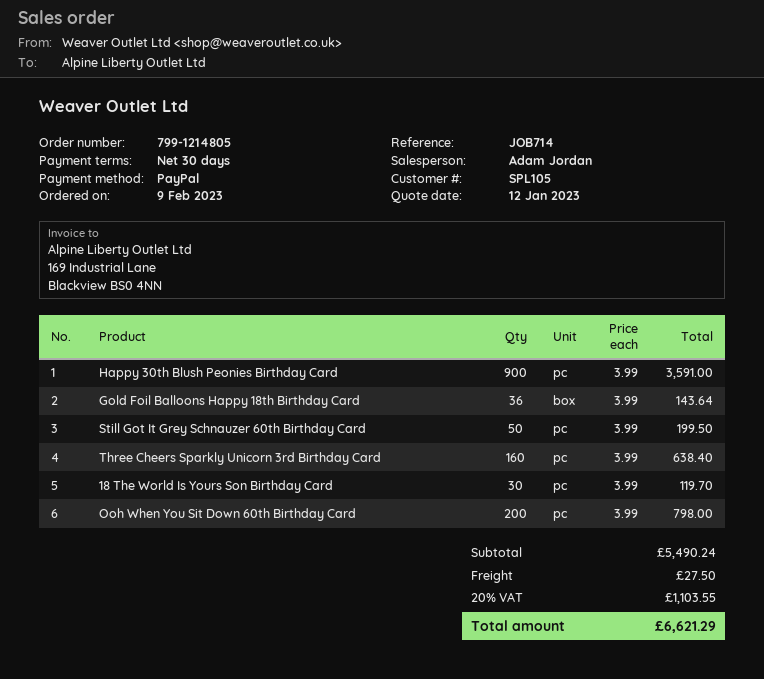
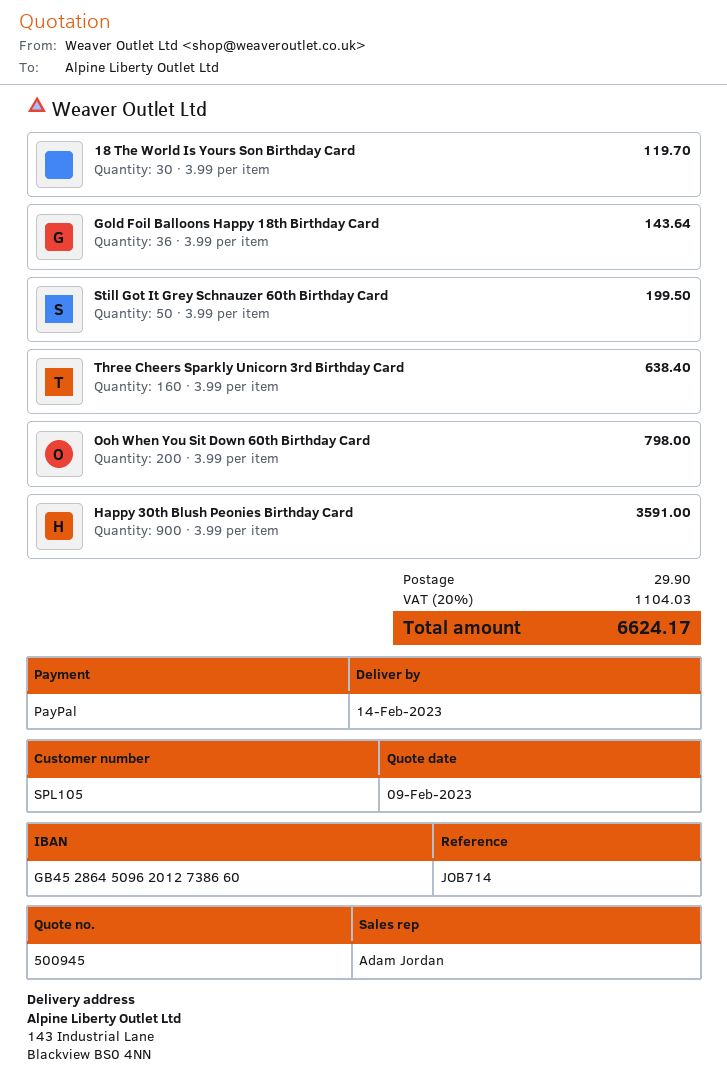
quote date: 2023-01-12 -> 2023-02-09
shipping: 27.50 -> 29.90
tax: 20% = 1103.55 -> 20% = 1104.03
total: 6621.29 -> 6624.17

